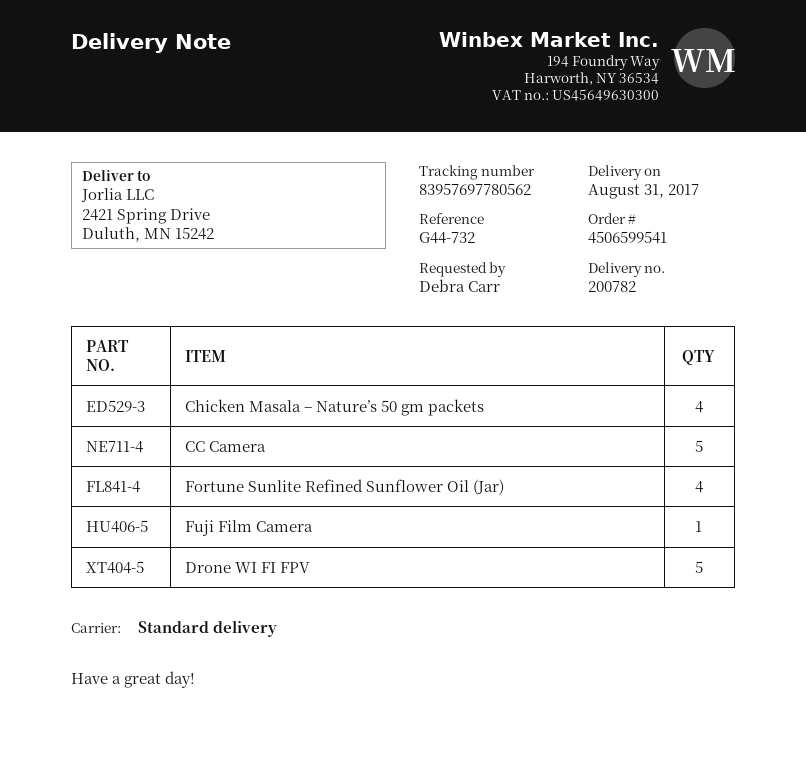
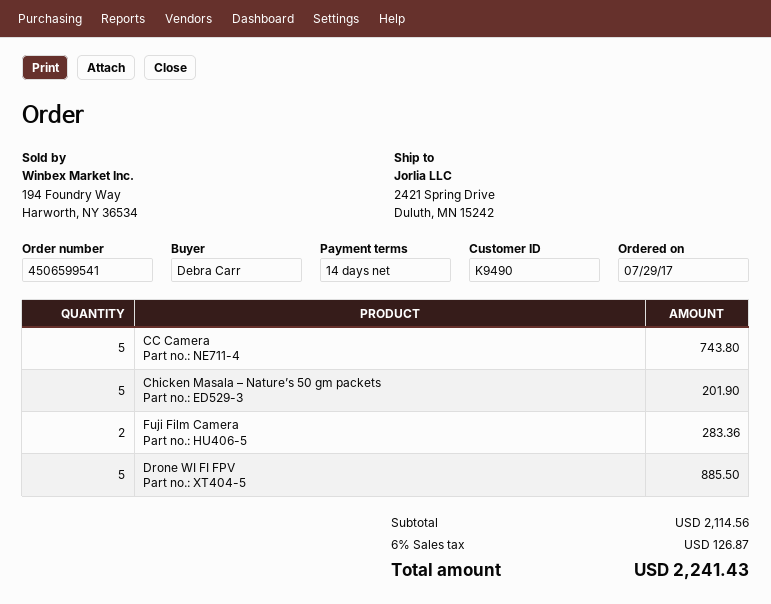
Chicken Masala – Nature’s 50 gm packets: 4 -> 5
Fortune Sunlite Refined Sunflower Oil (Jar): 4 -> none
Fuji Film Camera: 1 -> 2

